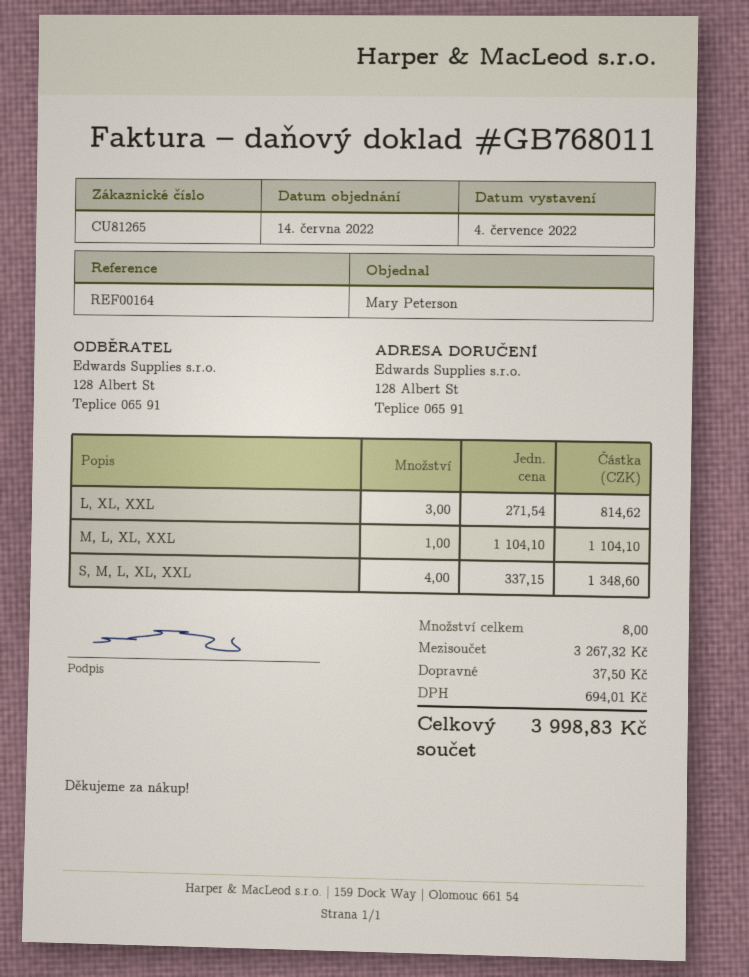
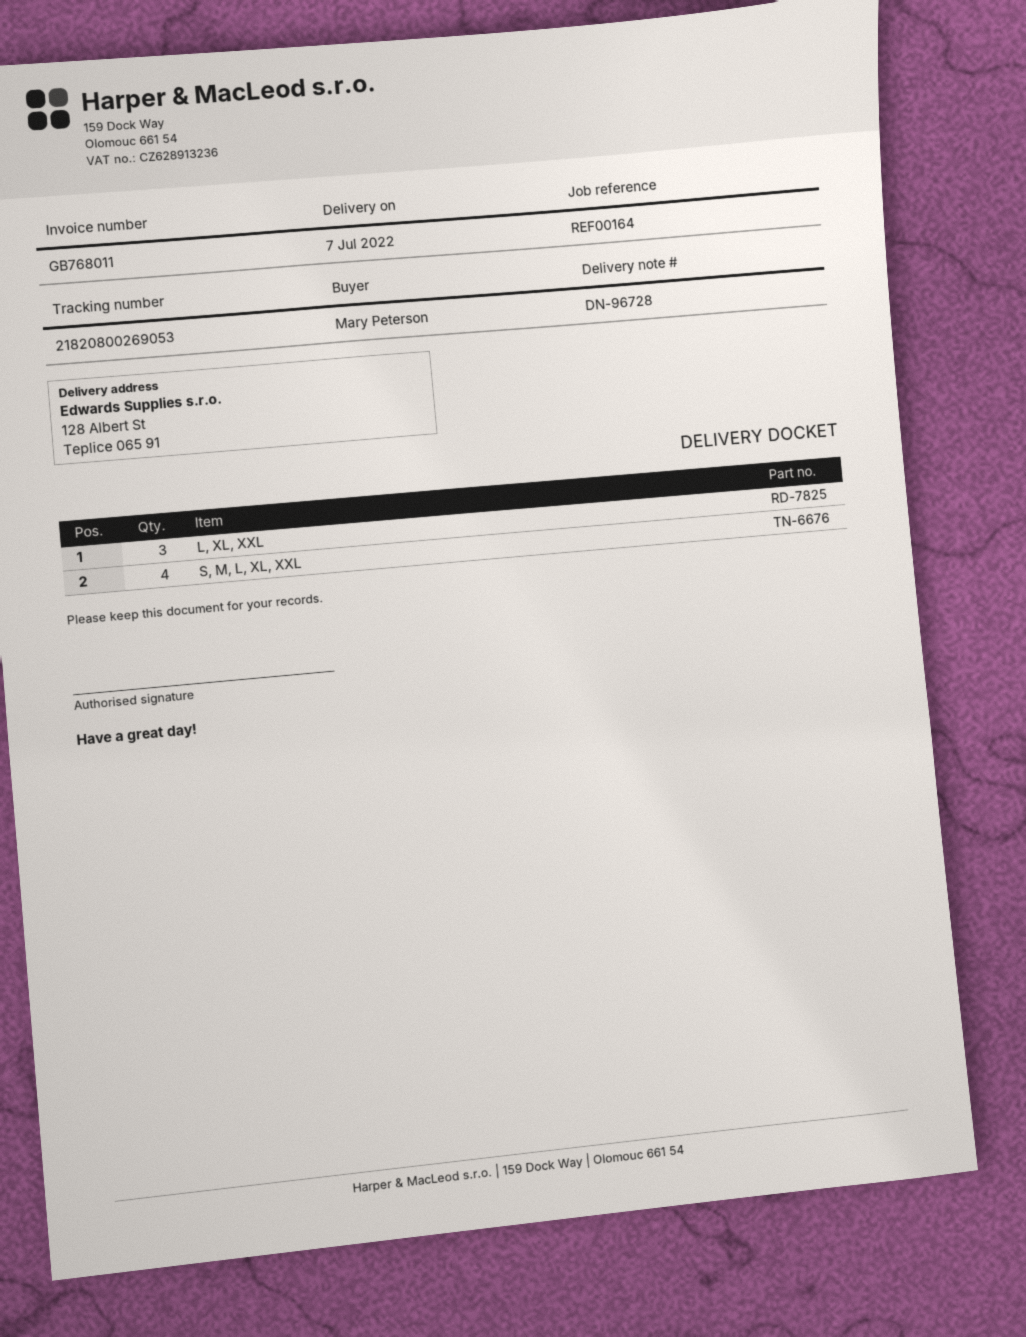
M, L, XL, XXL: 1 -> none

